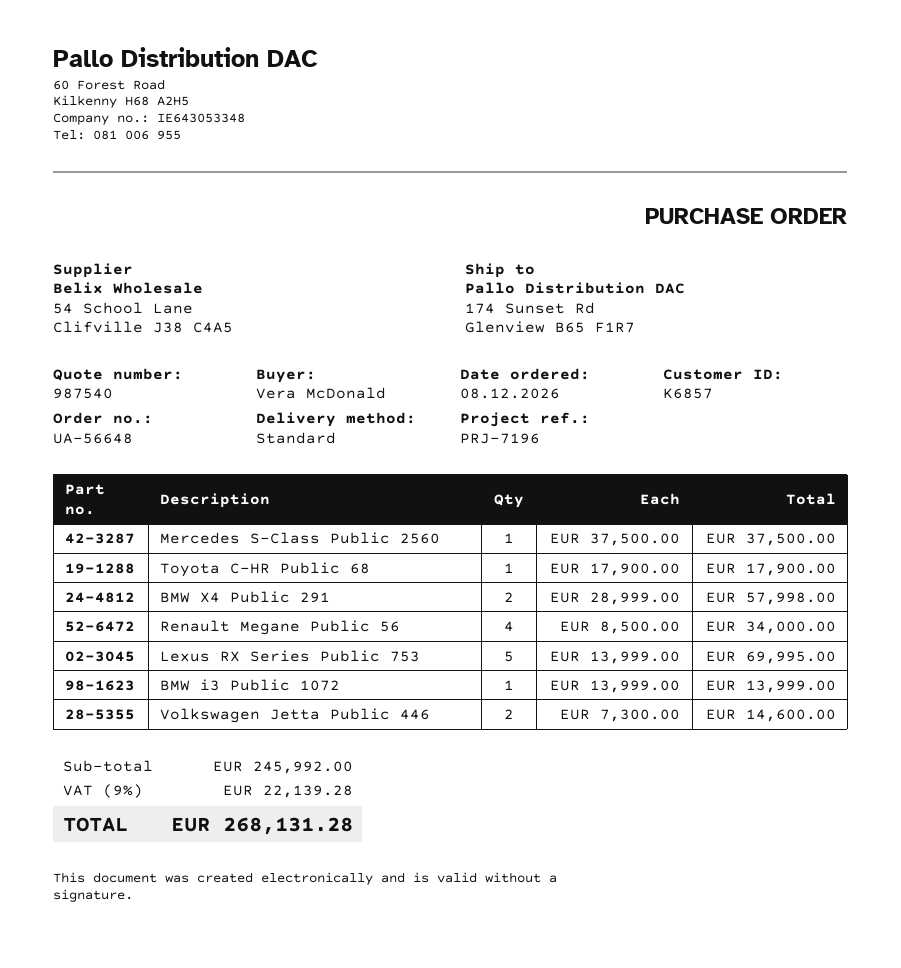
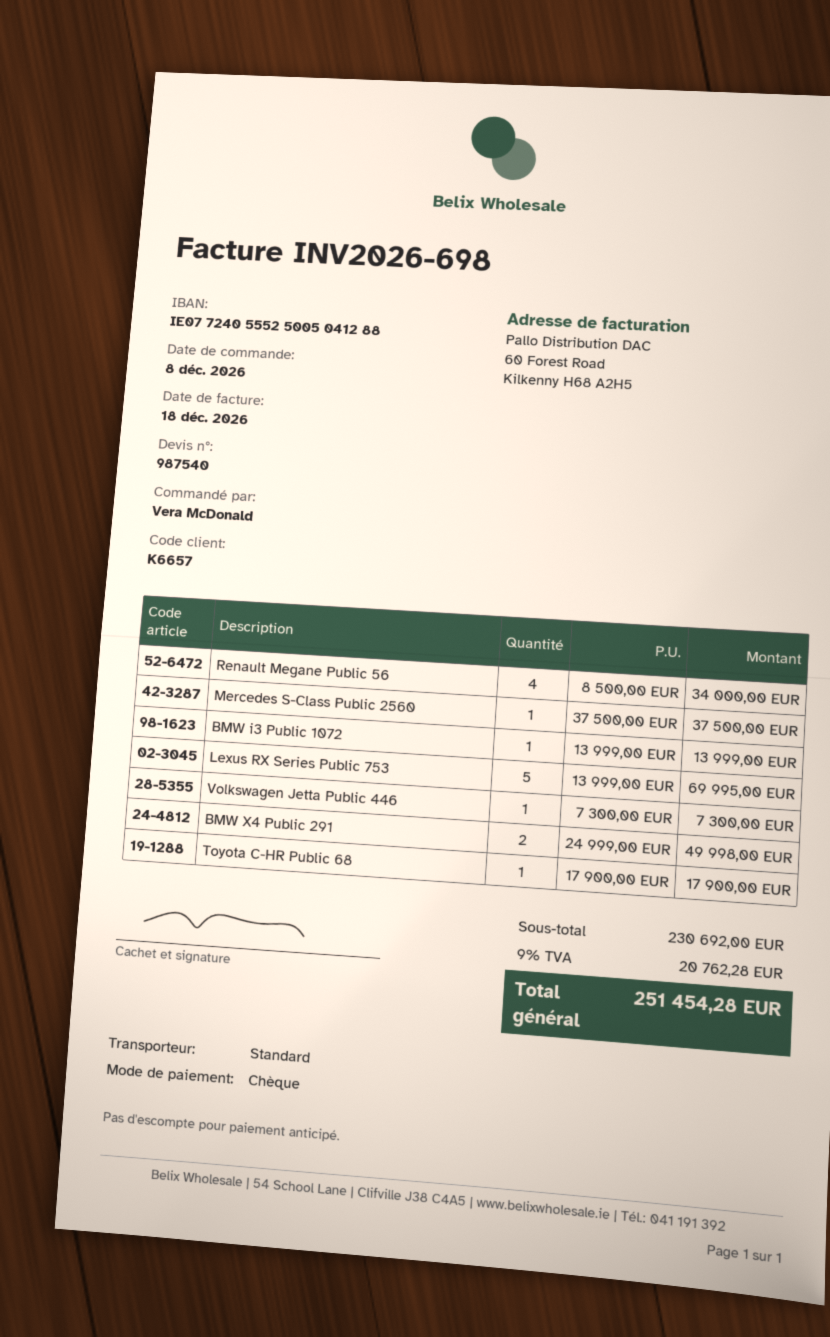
customer number: K6857 -> K6657
BMW X4 Public 291: 2 x 28999.00 = 57998.00 -> 2 x 24999.00 = 49998.00
Volkswagen Jetta Public 446: 2 x 7300.00 = 14600.00 -> 1 x 7300.00 = 7300.00
subtotal: 245992.00 -> 230692.00
tax: 9% = 22139.28 -> 9% = 20762.28
total: 268131.28 -> 251454.28

